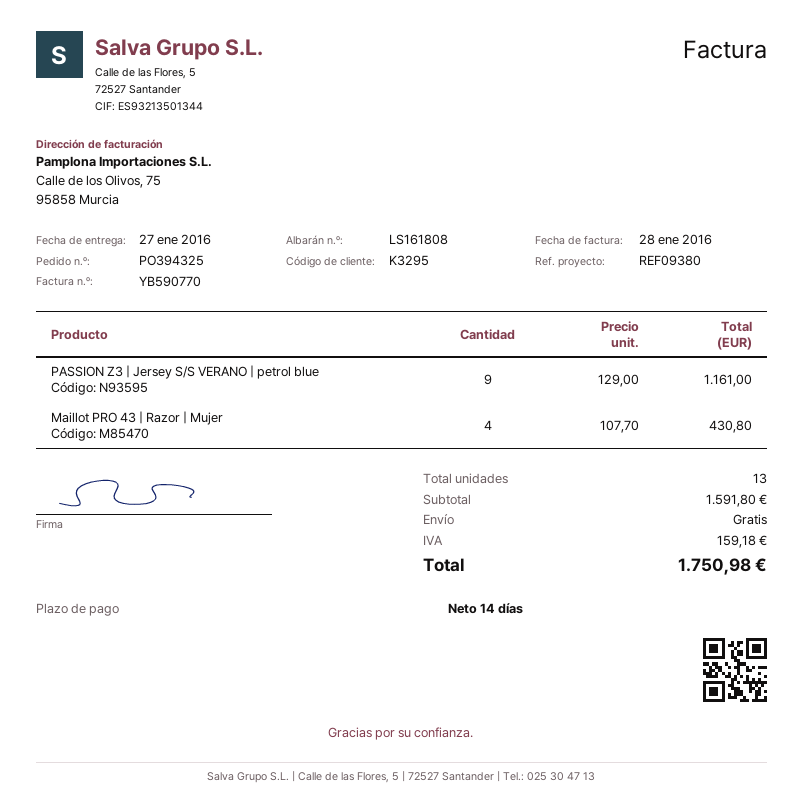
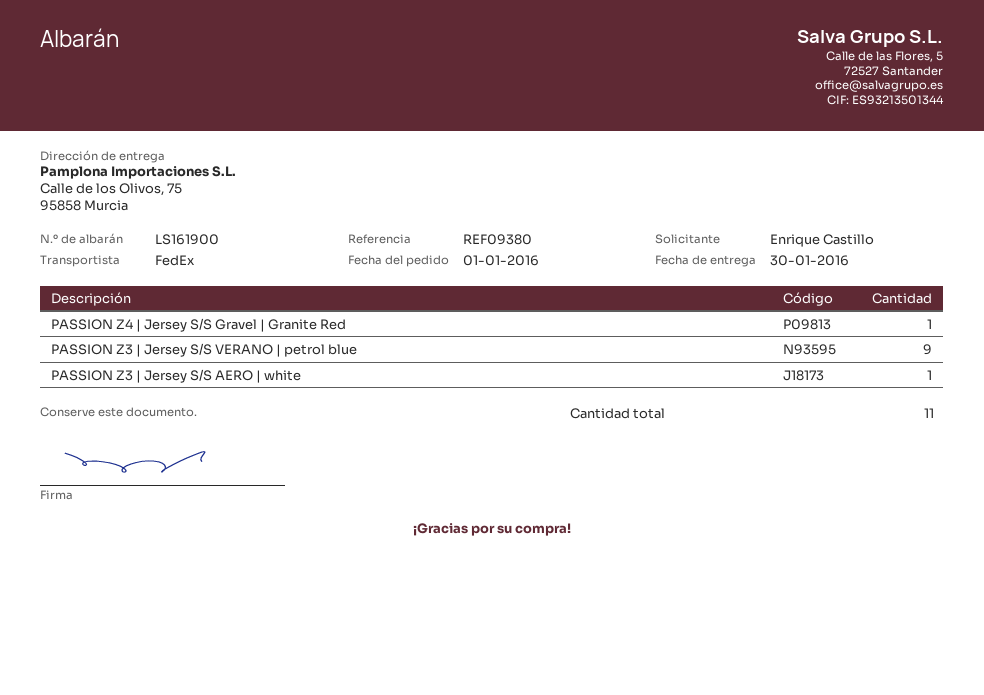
delivery note number: LS161808 -> LS161900
delivery date: 2016-01-27 -> 2016-01-30
Maillot PRO 43 | Razor | Mujer: 4 -> none
PASSION Z4 | Jersey S/S Gravel | Granite Red: none -> 1
PASSION Z3 | Jersey S/S AERO | white: none -> 1
total quantity: 13 -> 11

